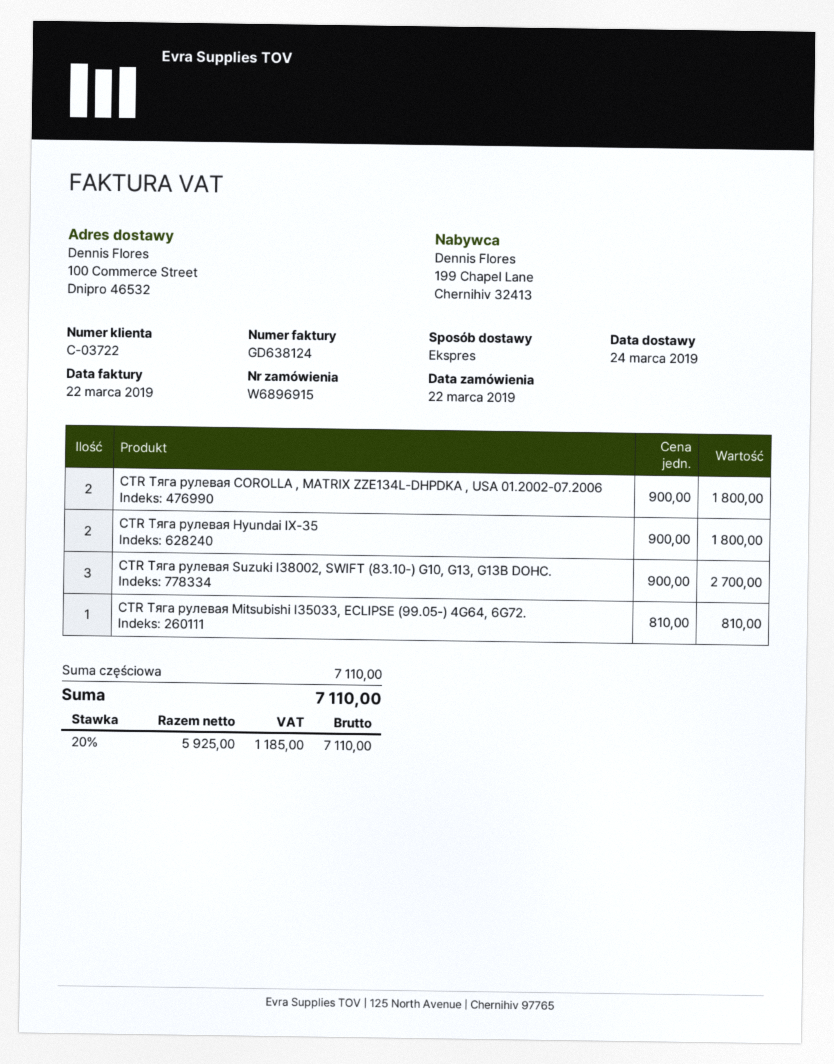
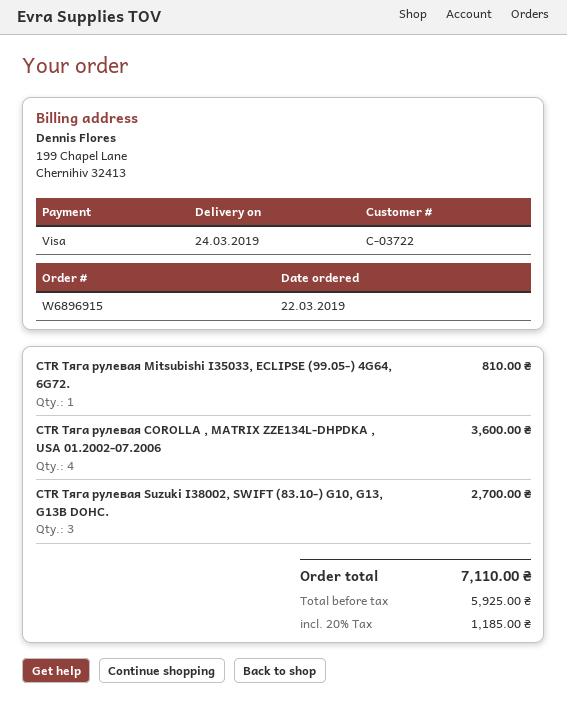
CTR Тяга рулевая COROLLA , MATRIX ZZE134L-DHPDKA , USA 01.2002-07.2006: 2 for 1800.00 -> 4 for 3600.00
CTR Тяга рулевая Hyundai IX-35: 2 for 1800.00 -> none

